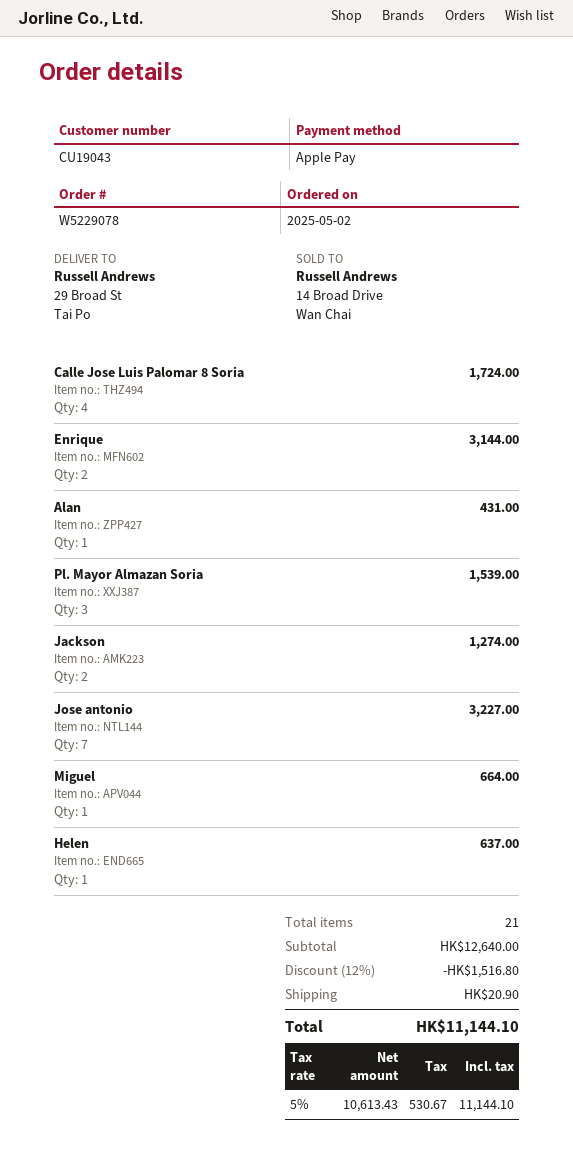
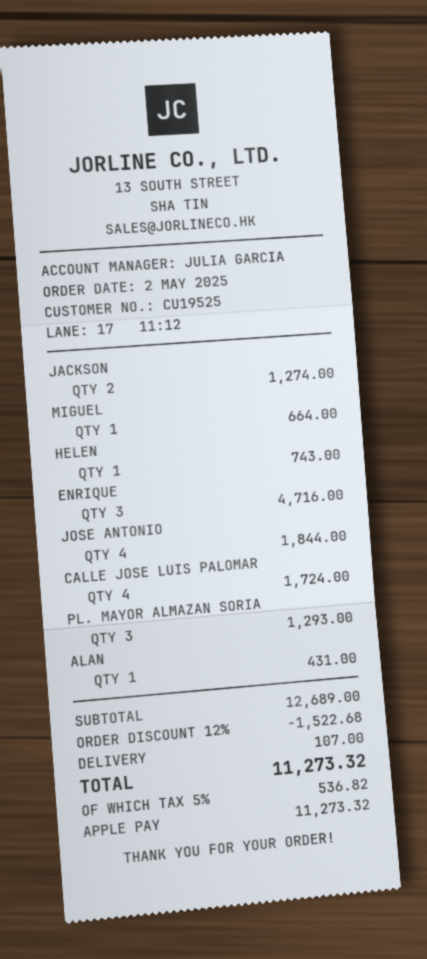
customer number: CU19043 -> CU19525
Enrique: 2 for 3144.00 -> 3 for 4716.00
Pl. Mayor Almazan Soria: 3 for 1539.00 -> 3 for 1293.00
Jose antonio: 7 for 3227.00 -> 4 for 1844.00
Helen: 1 for 637.00 -> 1 for 743.00
subtotal: 12640.00 -> 12689.00
discount: 12% = 1516.80 -> 12% = 1522.68
shipping: 20.90 -> 107.00
tax: 5% = 530.67 -> 5% = 536.82
total: 11144.10 -> 11273.32

